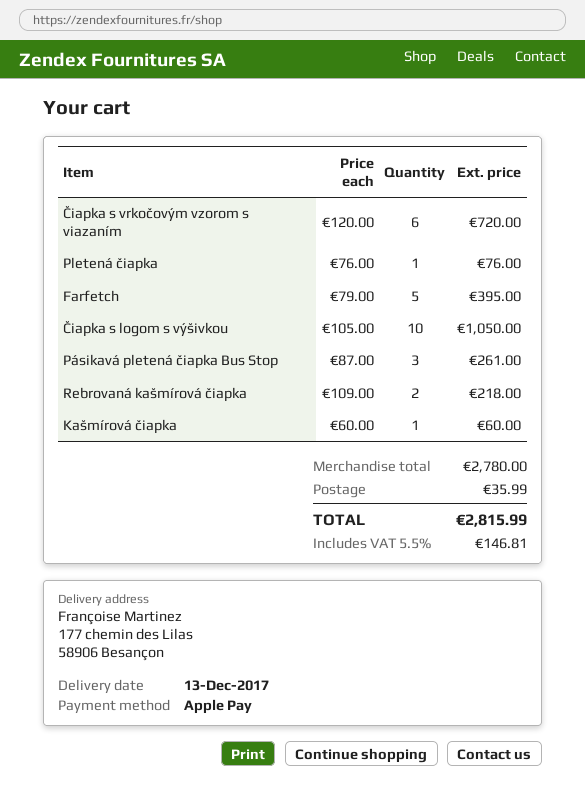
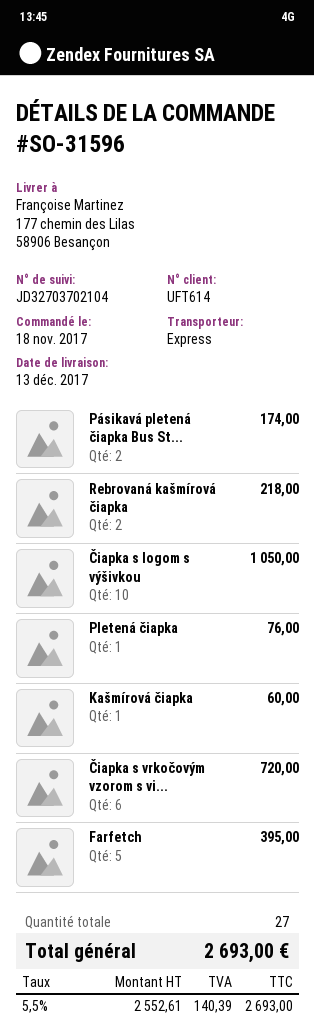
Pásikavá pletená čiapka Bus Stop: 3 for 261.00 -> 2 for 174.00
shipping: 35.99 -> none
tax: 5.5% = 146.81 -> 5.5% = 140.39
total: 2815.99 -> 2693.00

